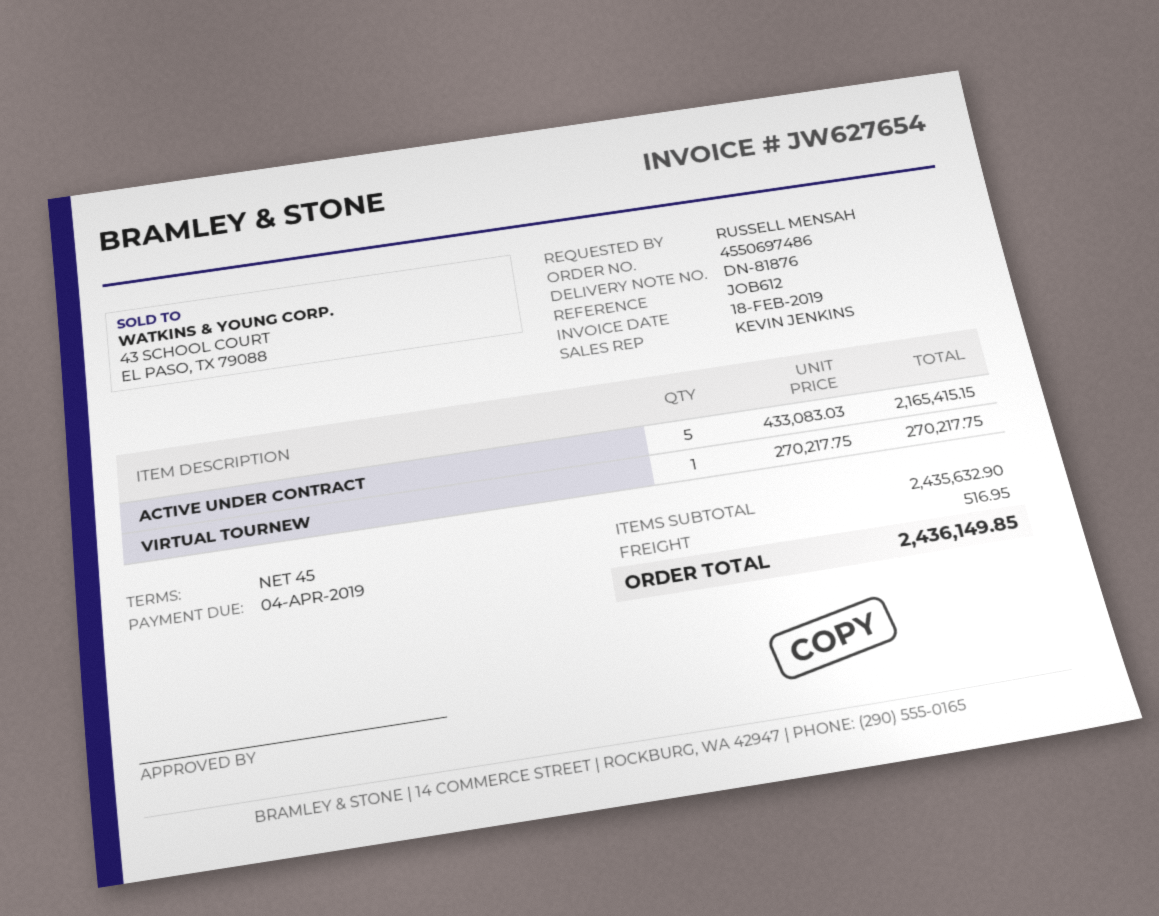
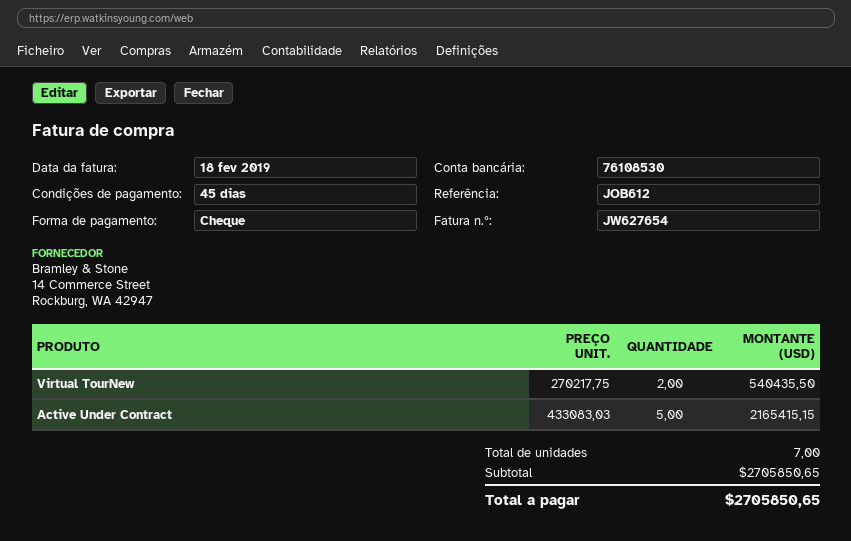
VIRTUAL TOURNEW: 1 x 270217.75 = 270217.75 -> 2 x 270217.75 = 540435.50
subtotal: 2435632.90 -> 2705850.65
shipping: 516.95 -> none
total: 2436149.85 -> 2705850.65

